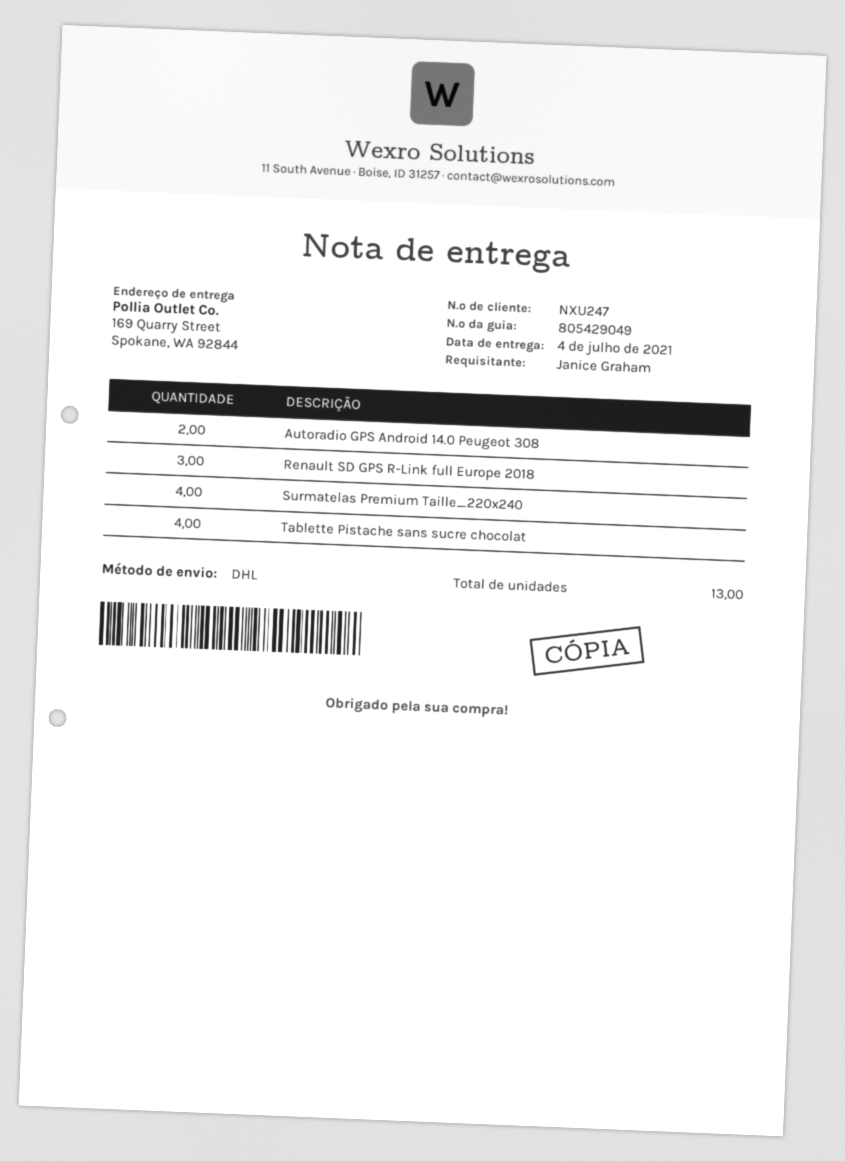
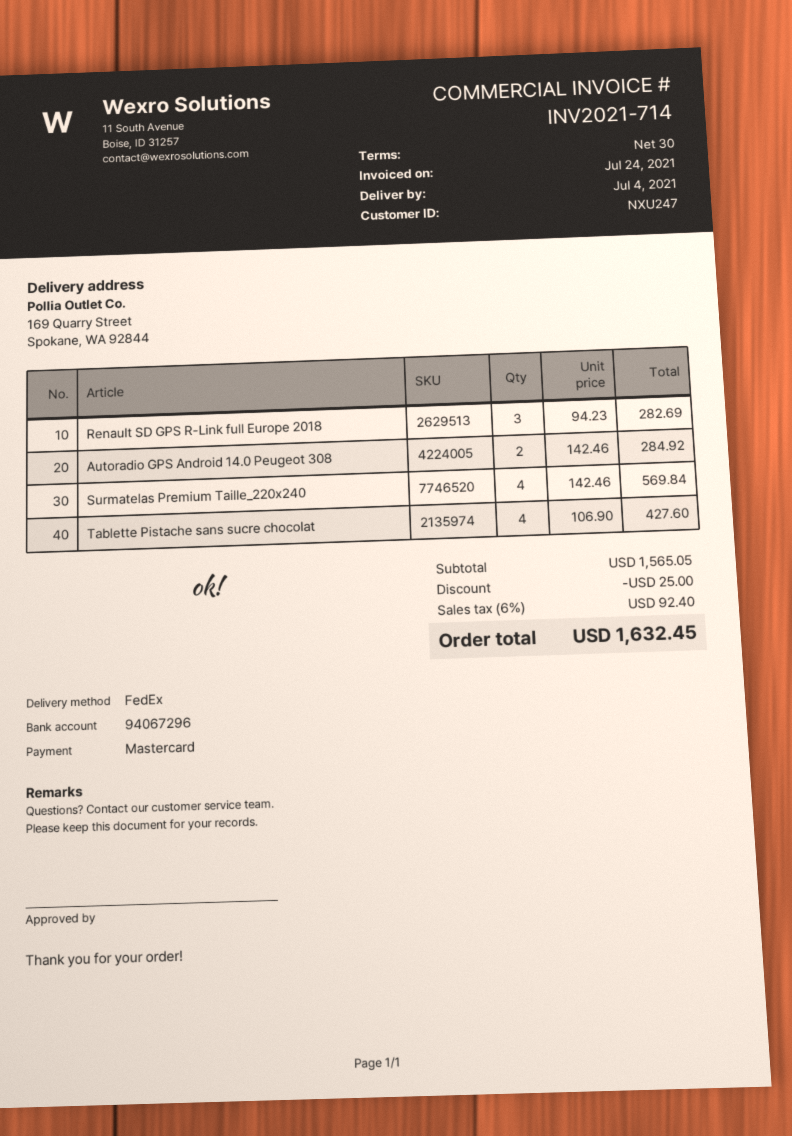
shipping method: DHL -> FedEx

